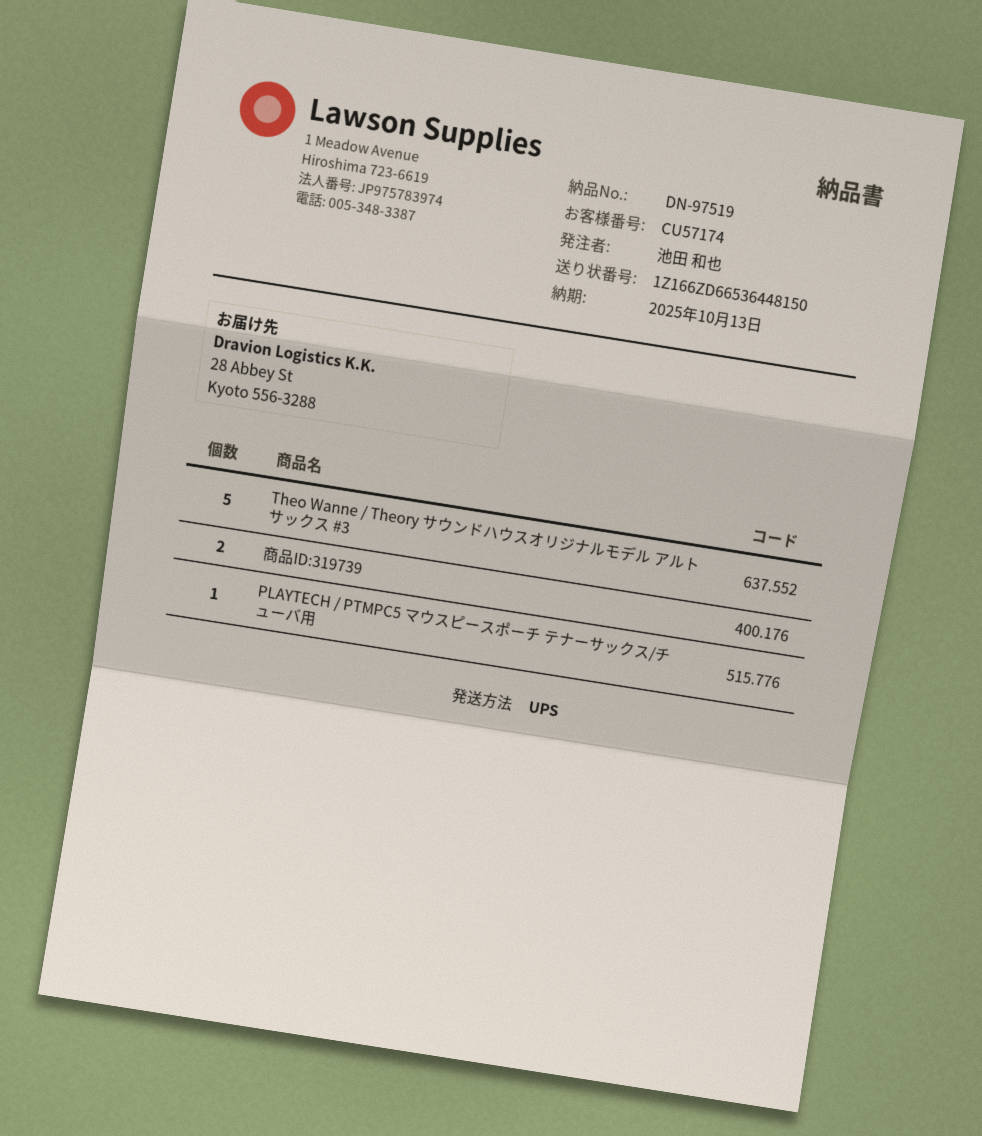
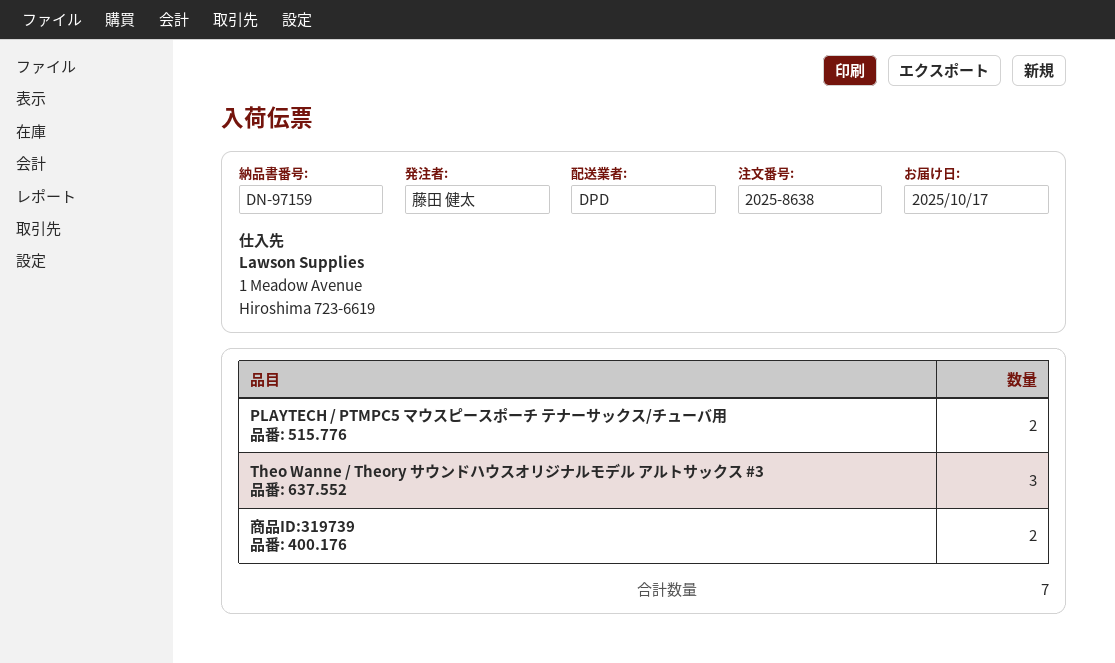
delivery note number: DN-97519 -> DN-97159
delivery date: 2025-10-13 -> 2025-10-17
ordered by: 池田 和也 -> 藤田 健太
shipping method: UPS -> DPD
Theo Wanne / Theory サウンドハウスオリジナルモデル アルトサックス #3: 5 -> 3
PLAYTECH / PTMPC5 マウスピースポーチ テナーサックス/チューバ用: 1 -> 2

